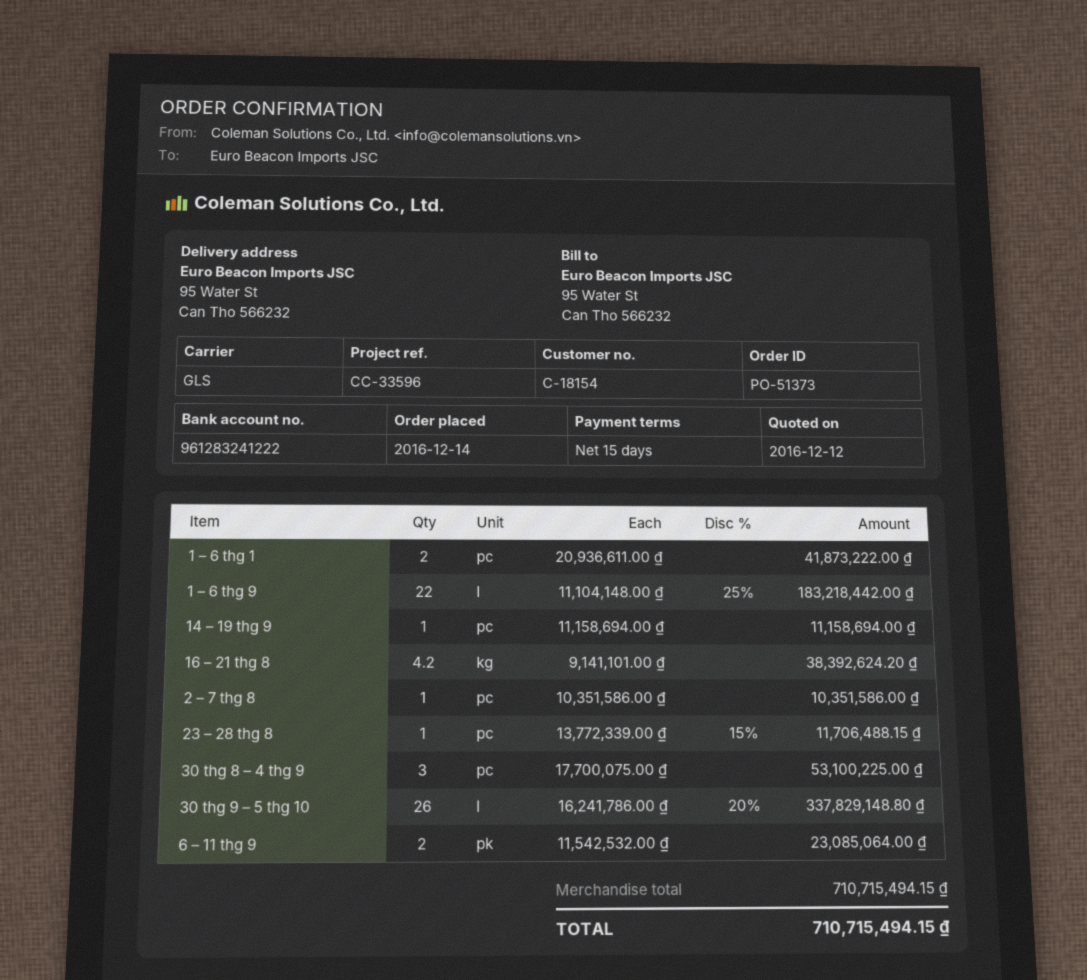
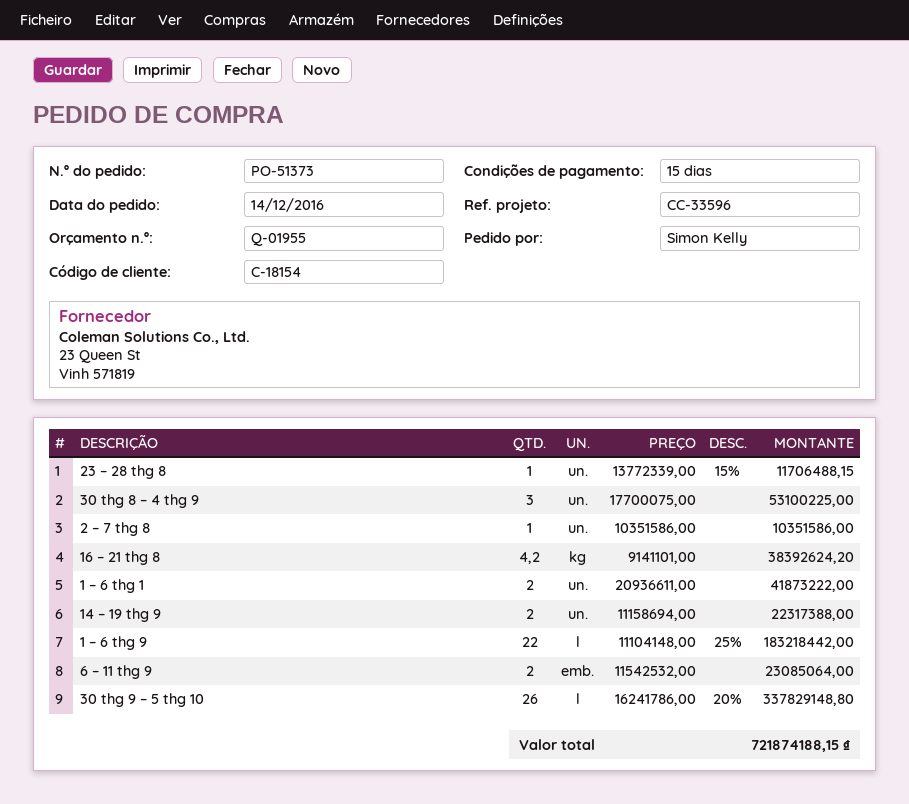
14 – 19 thg 9: 1 x 11158694.00 = 11158694.00 -> 2 x 11158694.00 = 22317388.00
total: 710715494.15 -> 721874188.15

